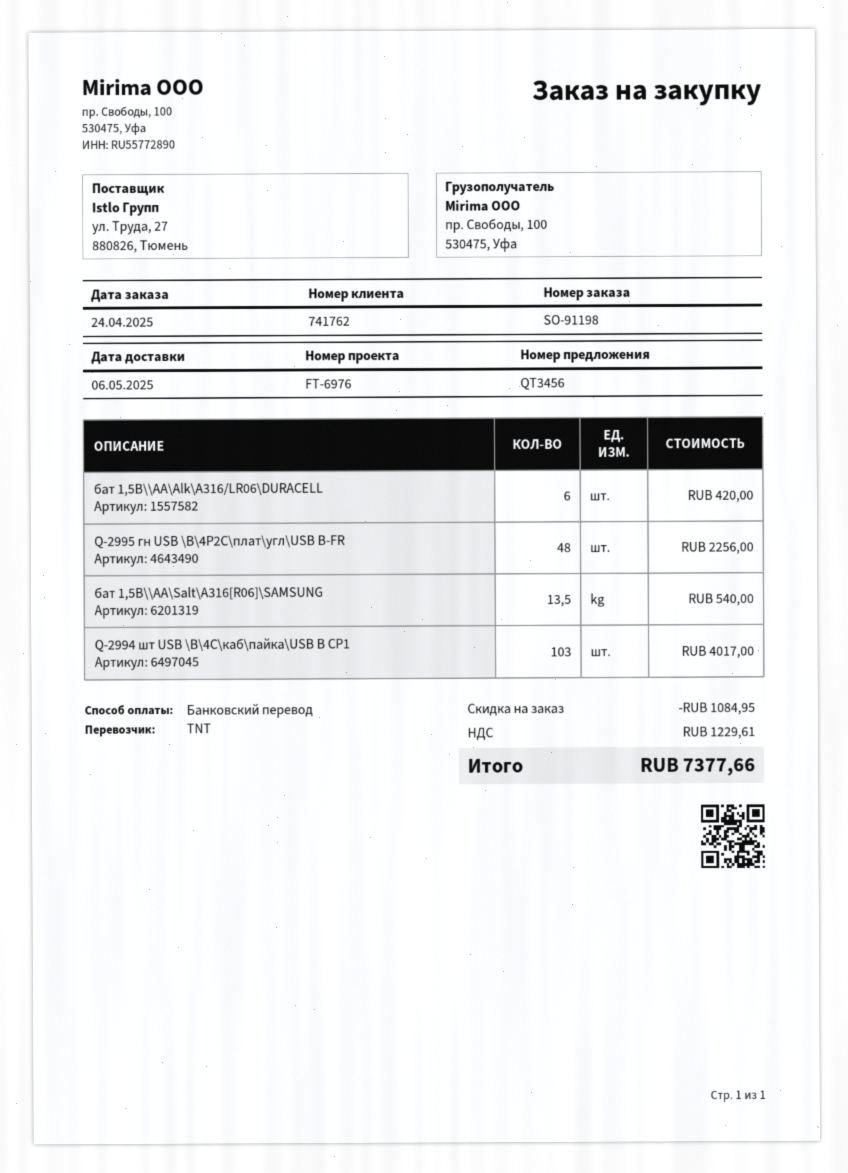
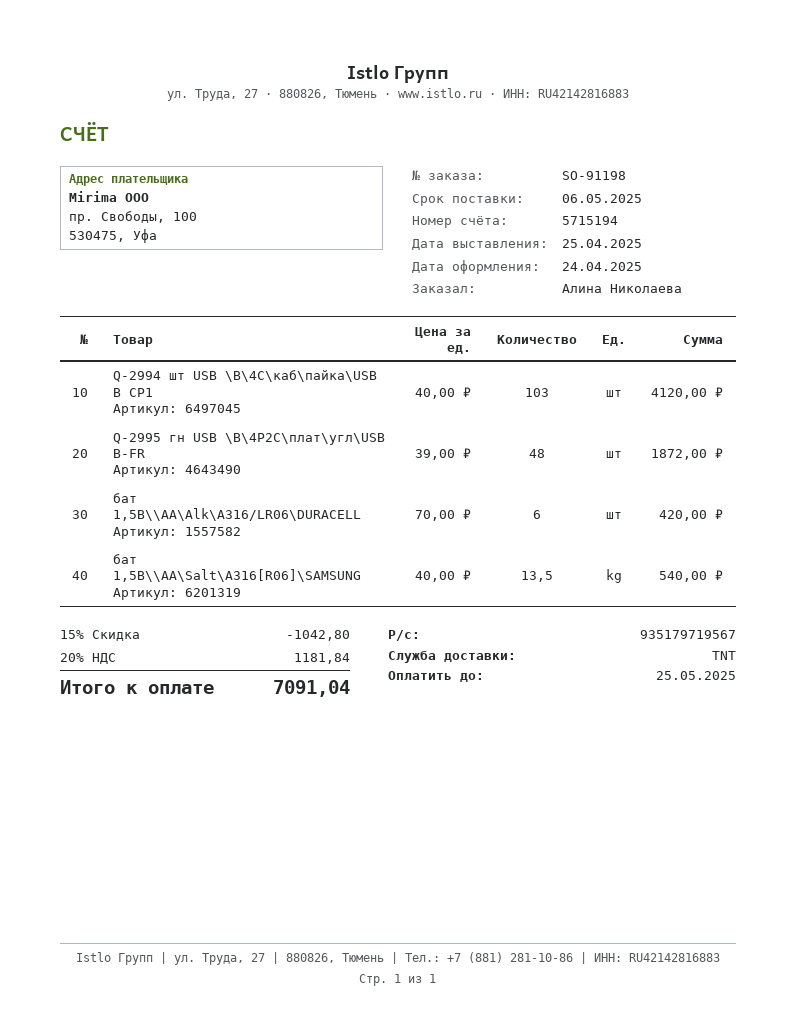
Q-2995 гн USB \B\4P2C\плат\угл\USB B-FR: 48 for 2256.00 -> 48 for 1872.00
Q-2994 шт USB \B\4C\каб\пайка\USB B CP1: 103 for 4017.00 -> 103 for 4120.00
discount: 1084.95 -> 1042.80
tax: 1229.61 -> 1181.84
total: 7377.66 -> 7091.04

